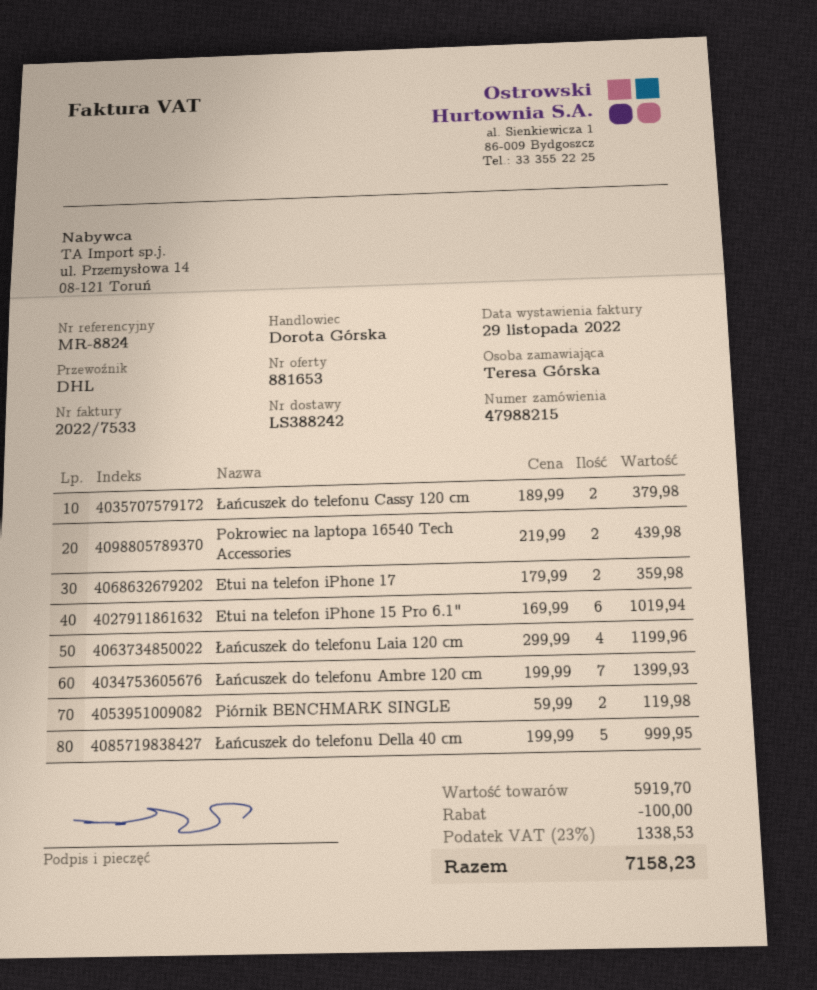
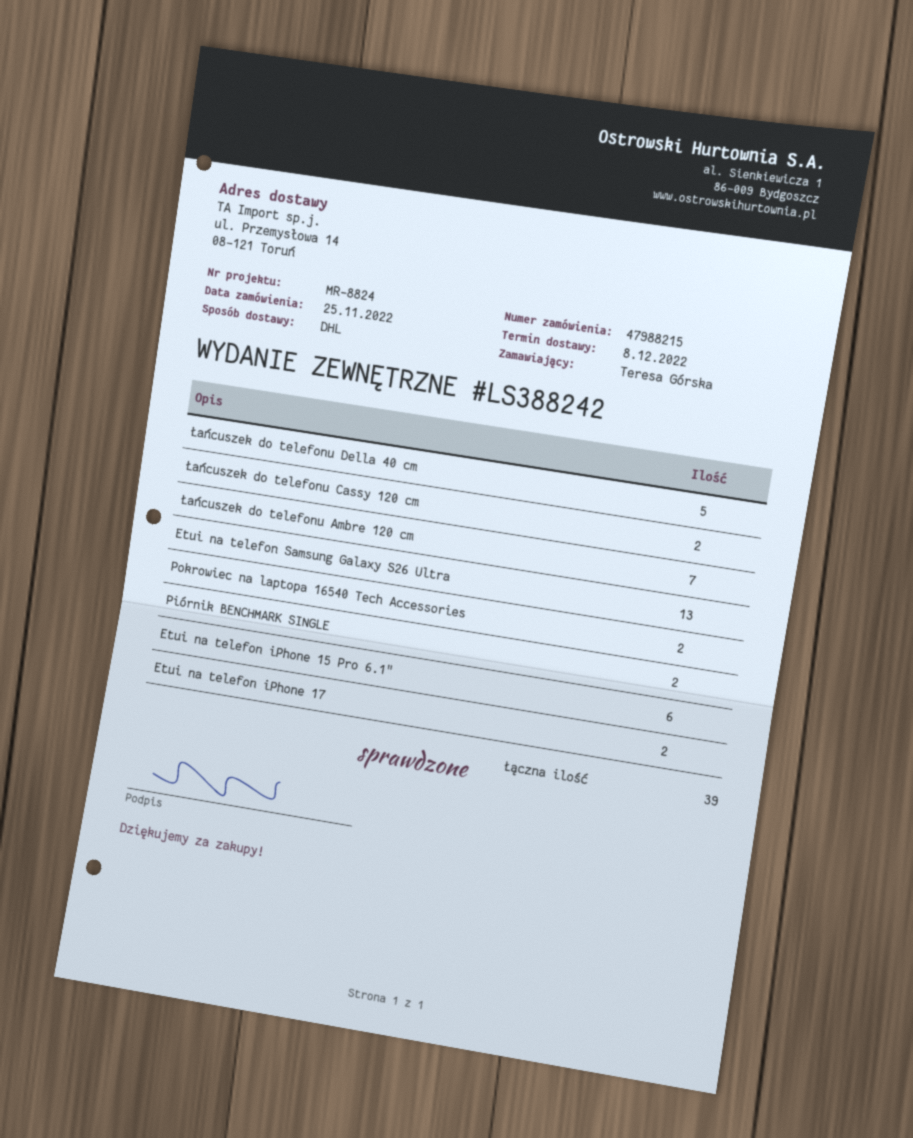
Łańcuszek do telefonu Laia 120 cm: 4 -> none
Etui na telefon Samsung Galaxy S26 Ultra: none -> 13

